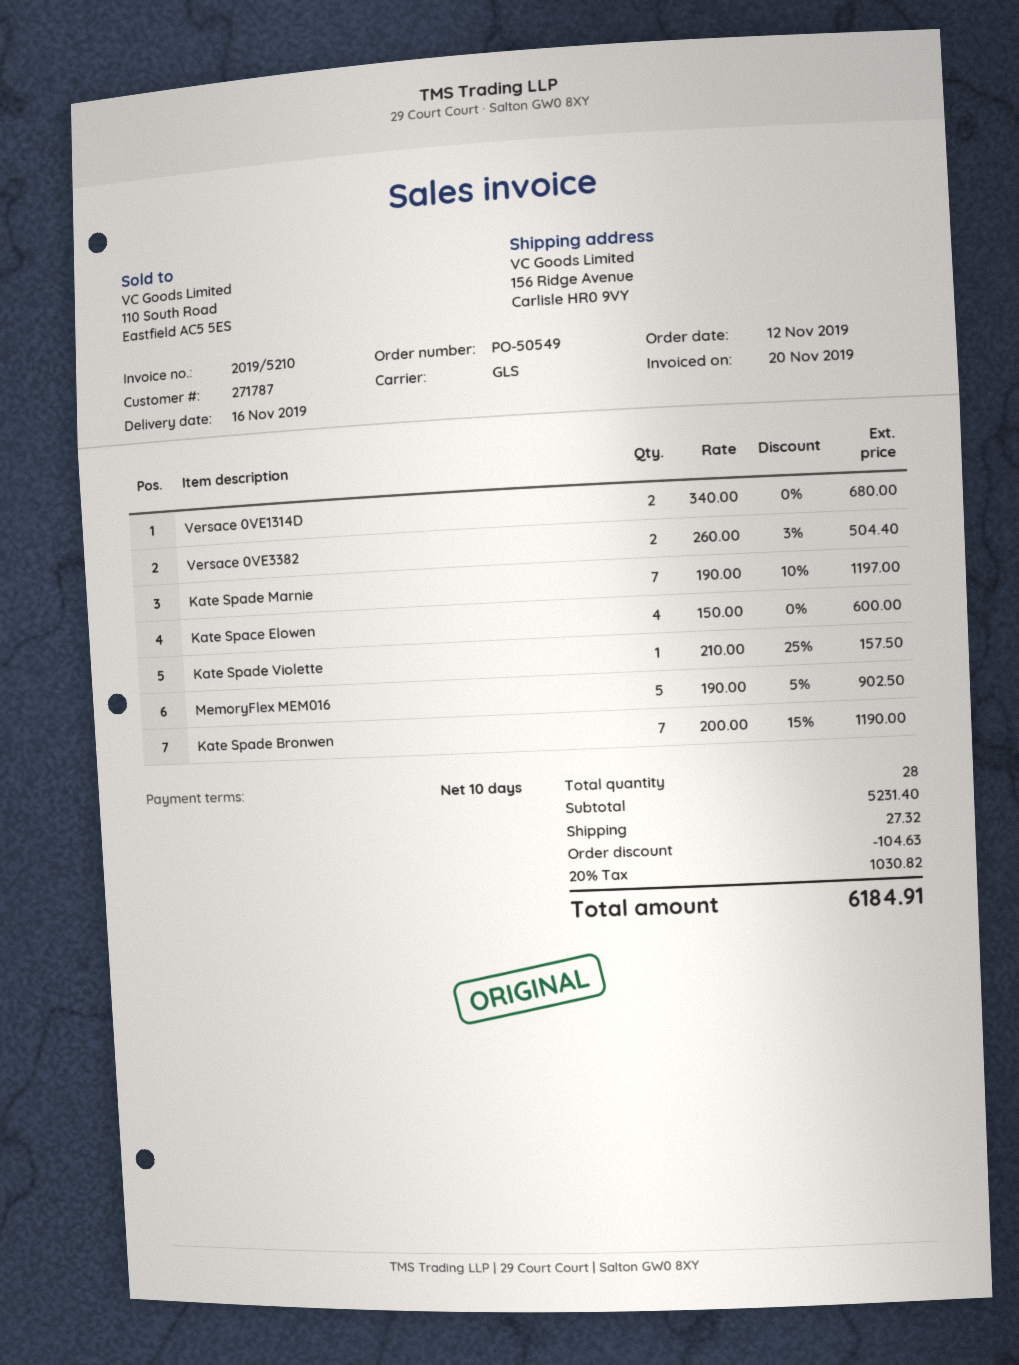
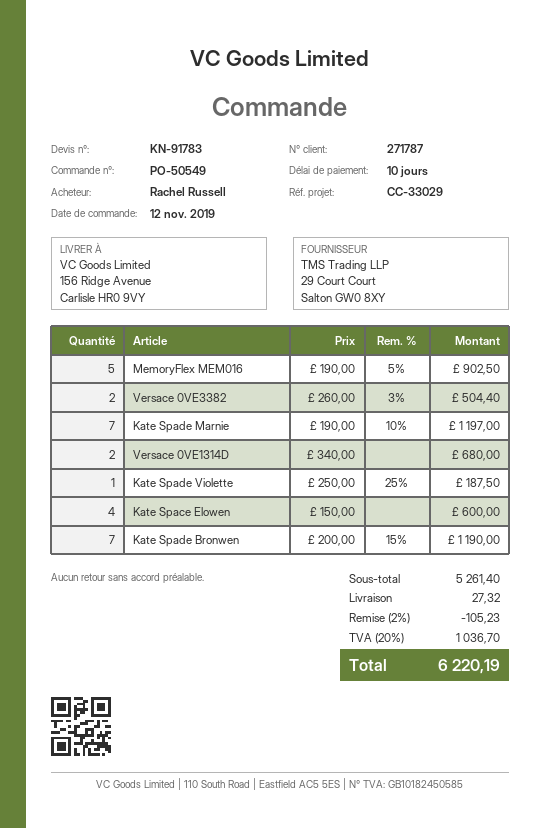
Kate Spade Violette: 1 x 210.00 - 25% = 157.50 -> 1 x 250.00 - 25% = 187.50
subtotal: 5231.40 -> 5261.40
discount: 104.63 -> 105.23
tax: 20% = 1030.82 -> 20% = 1036.70
total: 6184.91 -> 6220.19

